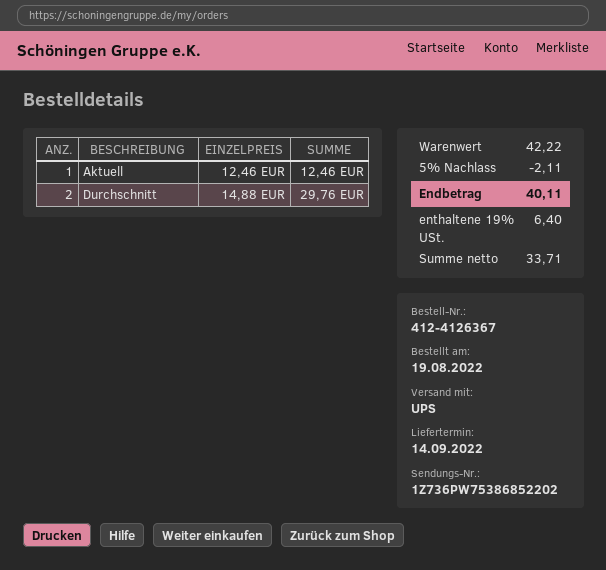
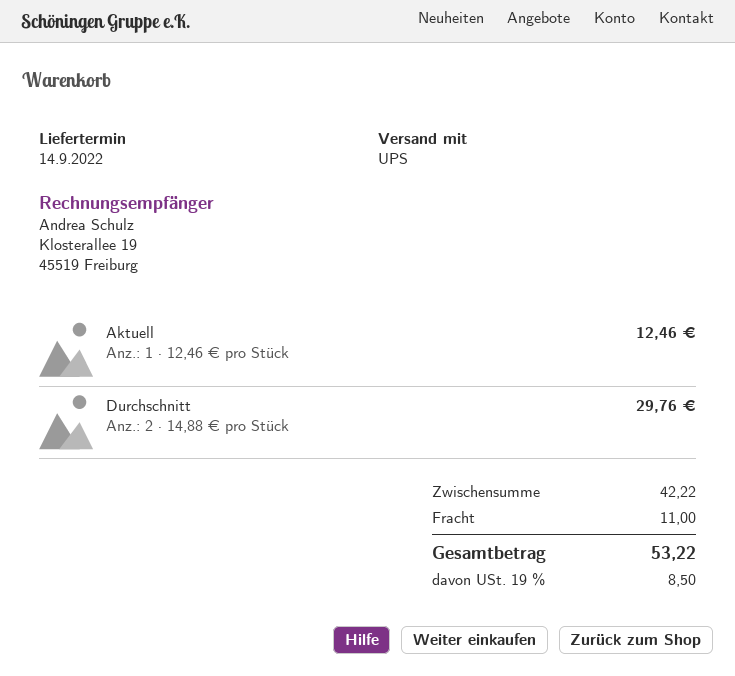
discount: 5% = 2.11 -> none
shipping: none -> 11.00
tax: 19% = 6.40 -> 19% = 8.50
total: 40.11 -> 53.22

